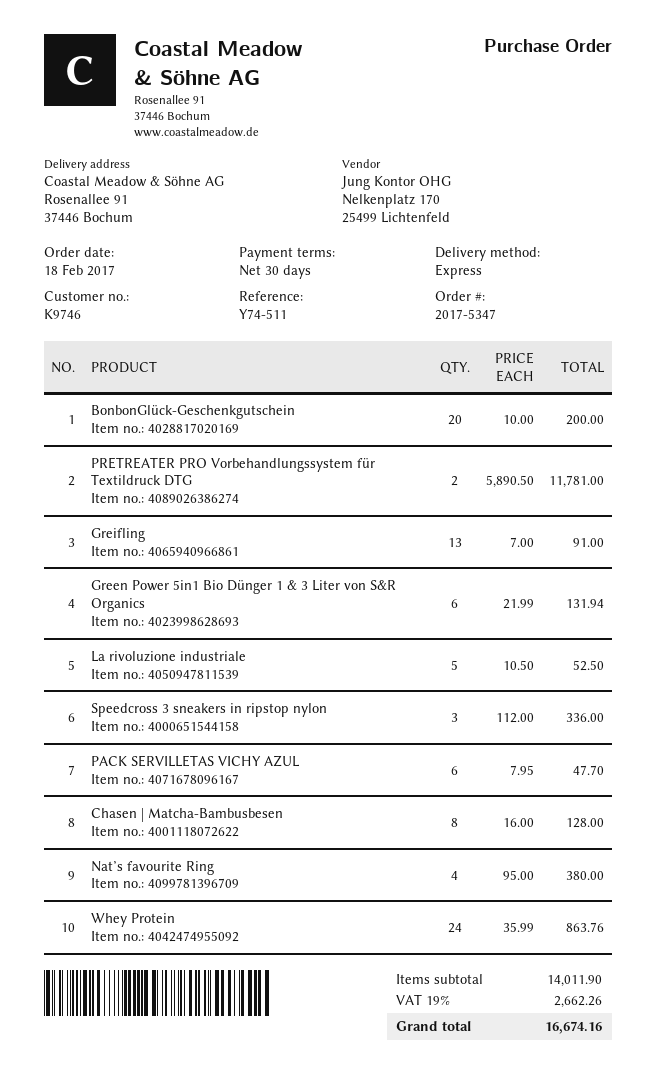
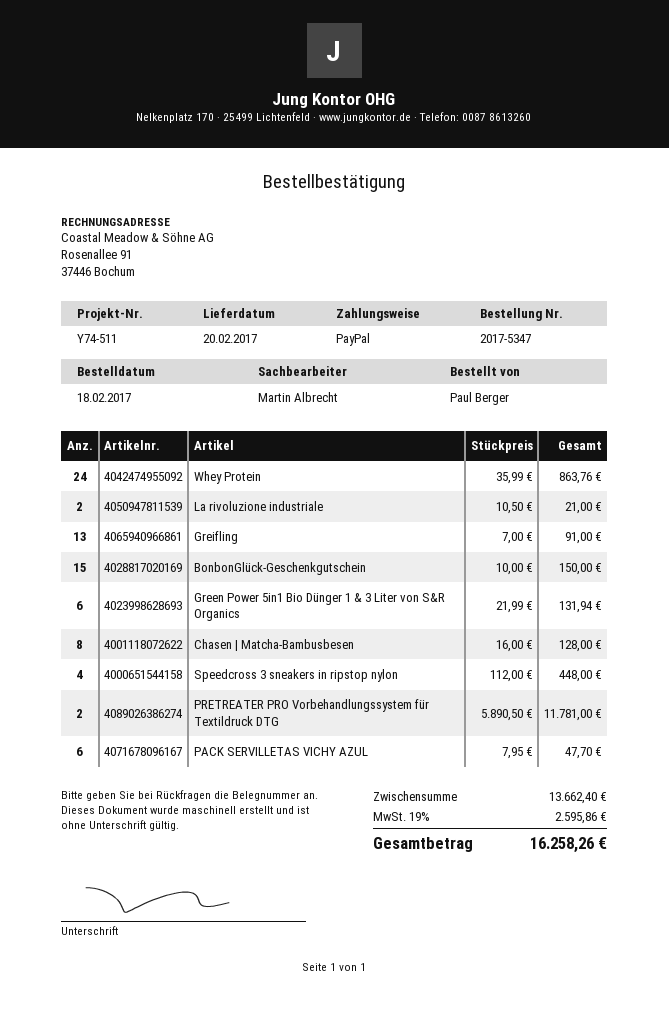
BonbonGlück-Geschenkgutschein: 20 x 10.00 = 200.00 -> 15 x 10.00 = 150.00
La rivoluzione industriale: 5 x 10.50 = 52.50 -> 2 x 10.50 = 21.00
Speedcross 3 sneakers in ripstop nylon: 3 x 112.00 = 336.00 -> 4 x 112.00 = 448.00
Nat’s favourite Ring: 4 x 95.00 = 380.00 -> none
subtotal: 14011.90 -> 13662.40
tax: 19% = 2662.26 -> 19% = 2595.86
total: 16674.16 -> 16258.26

